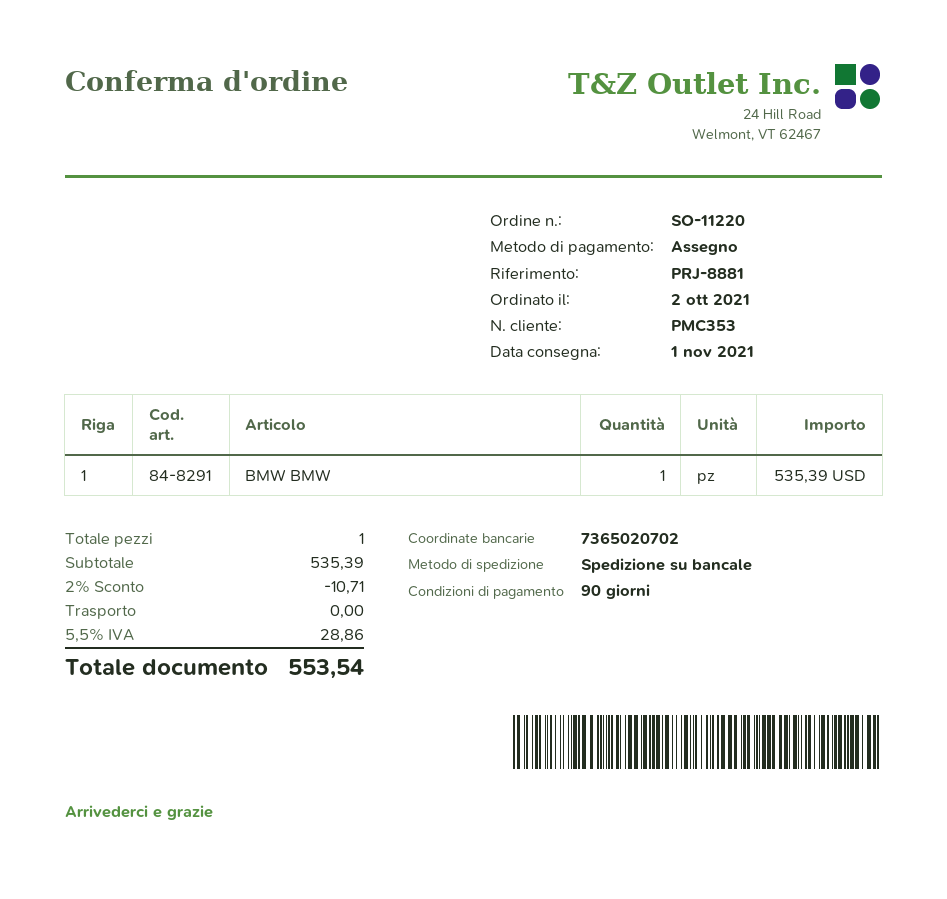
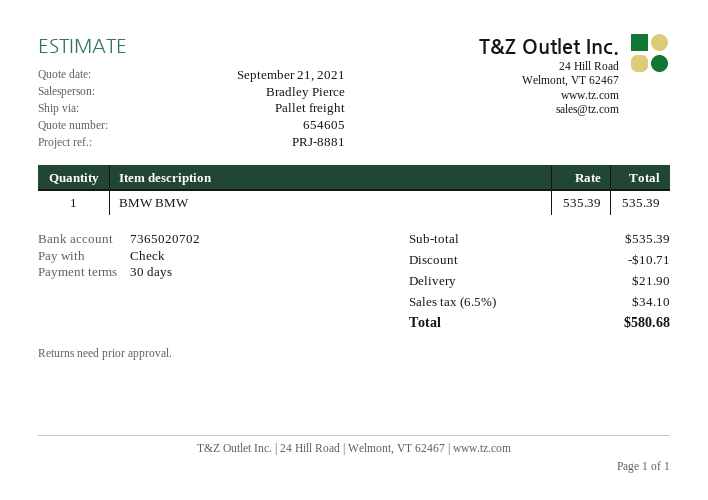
payment terms: 90 days -> 30 days
shipping: 0.00 -> 21.90
tax: 5.5% = 28.86 -> 6.5% = 34.10
total: 553.54 -> 580.68

